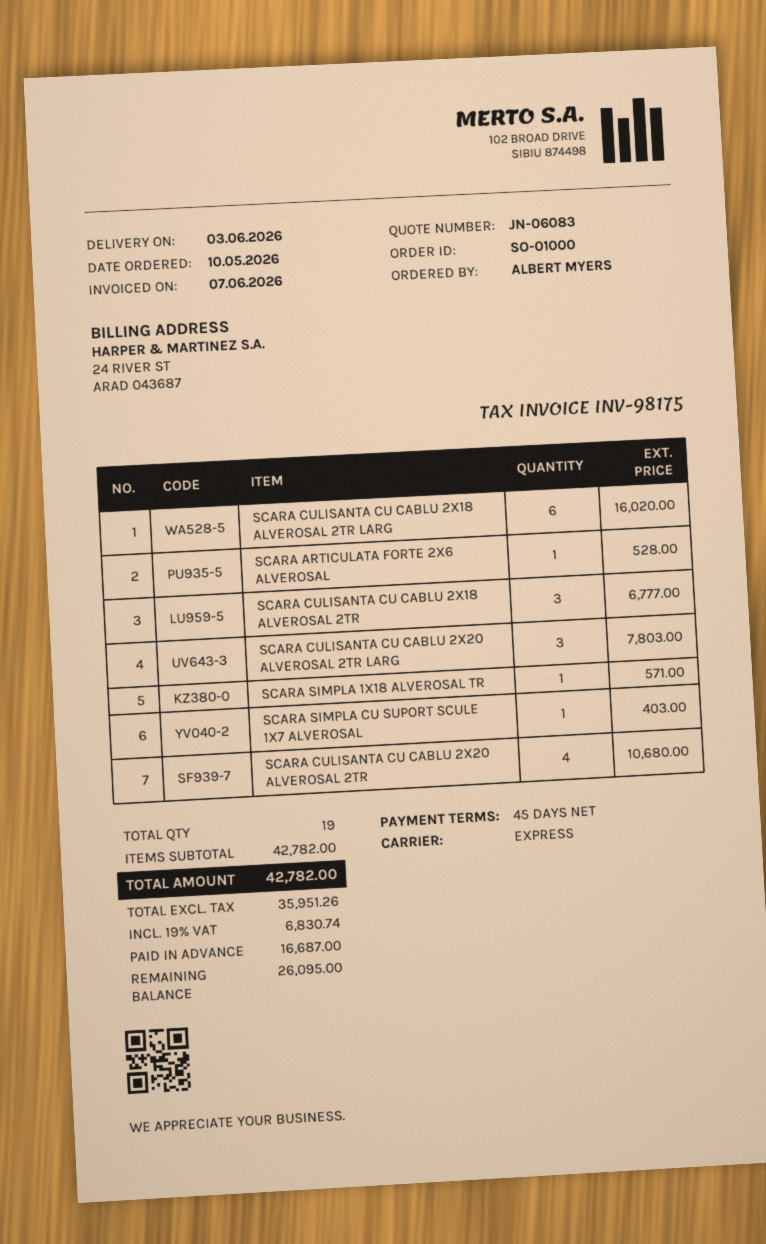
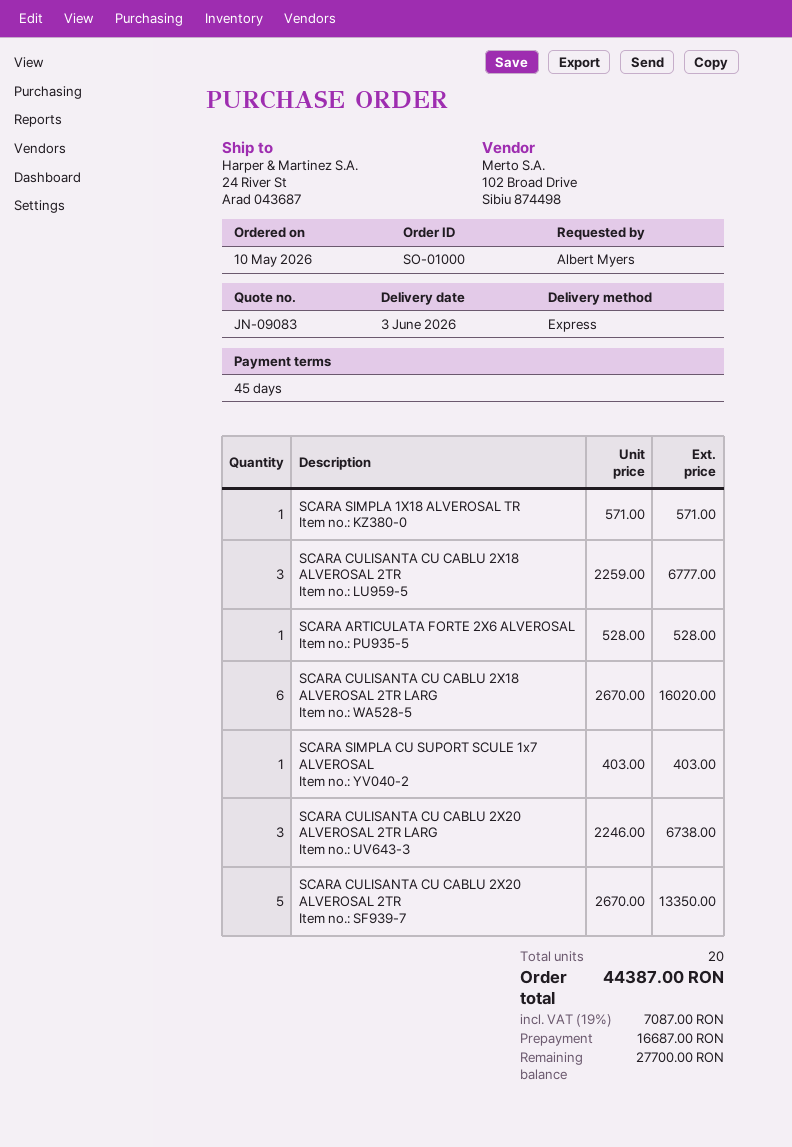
quote number: JN-06083 -> JN-09083
SCARA CULISANTA CU CABLU 2X20 ALVEROSAL 2TR LARG: 3 for 7803.00 -> 3 for 6738.00
SCARA CULISANTA CU CABLU 2X20 ALVEROSAL 2TR: 4 for 10680.00 -> 5 for 13350.00
total quantity: 19 -> 20
tax: 19% = 6830.74 -> 19% = 7087.00
total: 42782.00 -> 44387.00
balance: 26095.00 -> 27700.00

